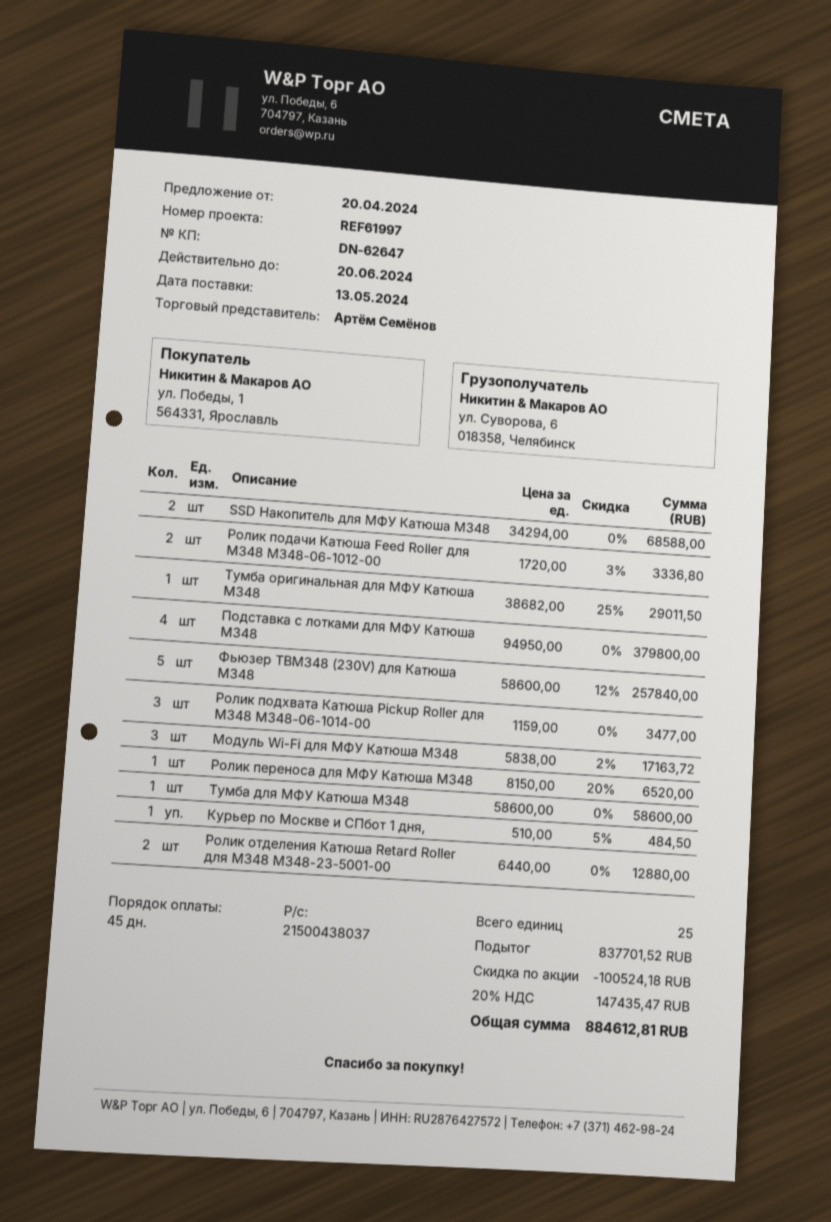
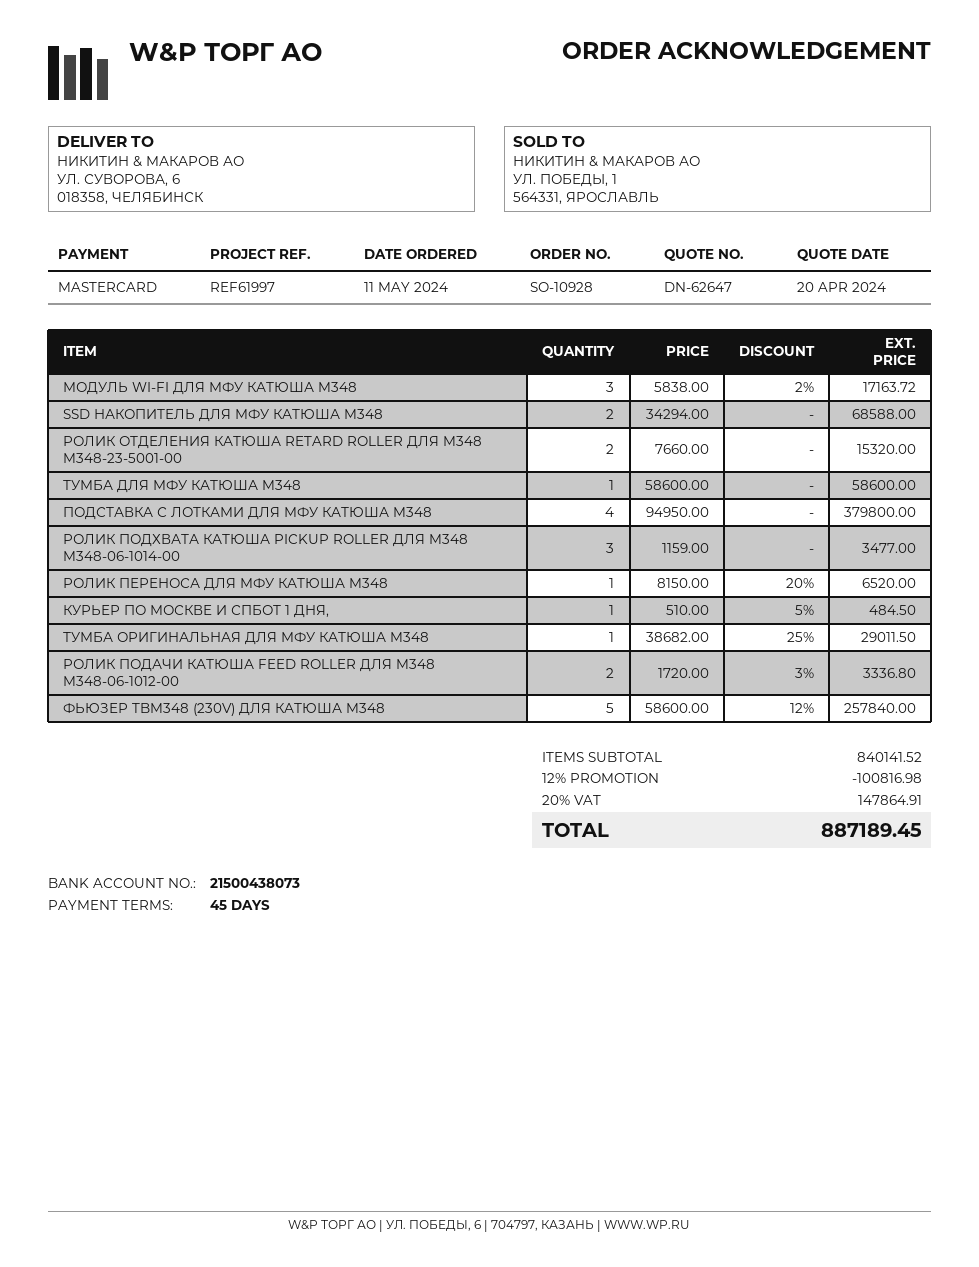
bank account: 21500438037 -> 21500438073
Ролик отделения Катюша Retard Roller для M348 M348-23-5001-00: 2 x 6440.00 = 12880.00 -> 2 x 7660.00 = 15320.00
subtotal: 837701.52 -> 840141.52
discount: 100524.18 -> 100816.98
tax: 20% = 147435.47 -> 20% = 147864.91
total: 884612.81 -> 887189.45

